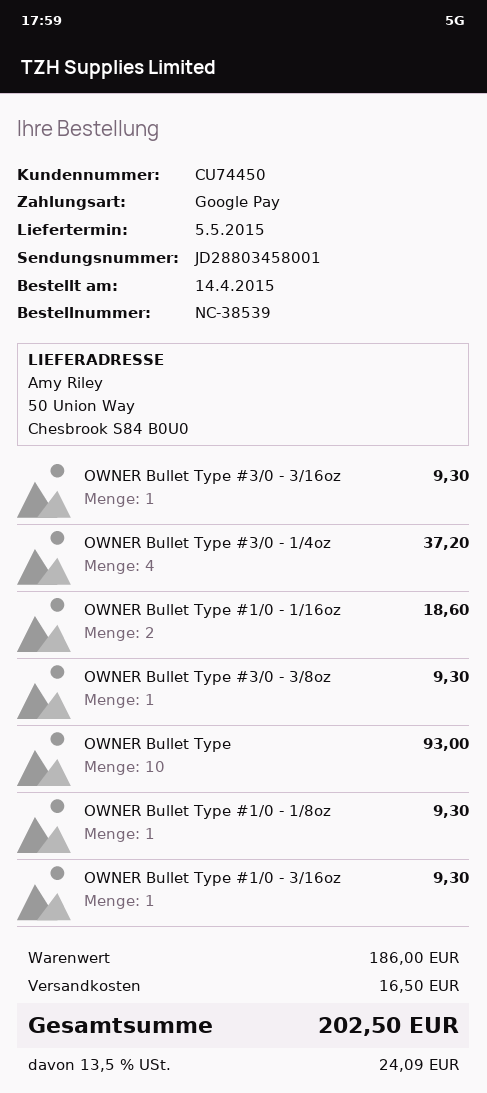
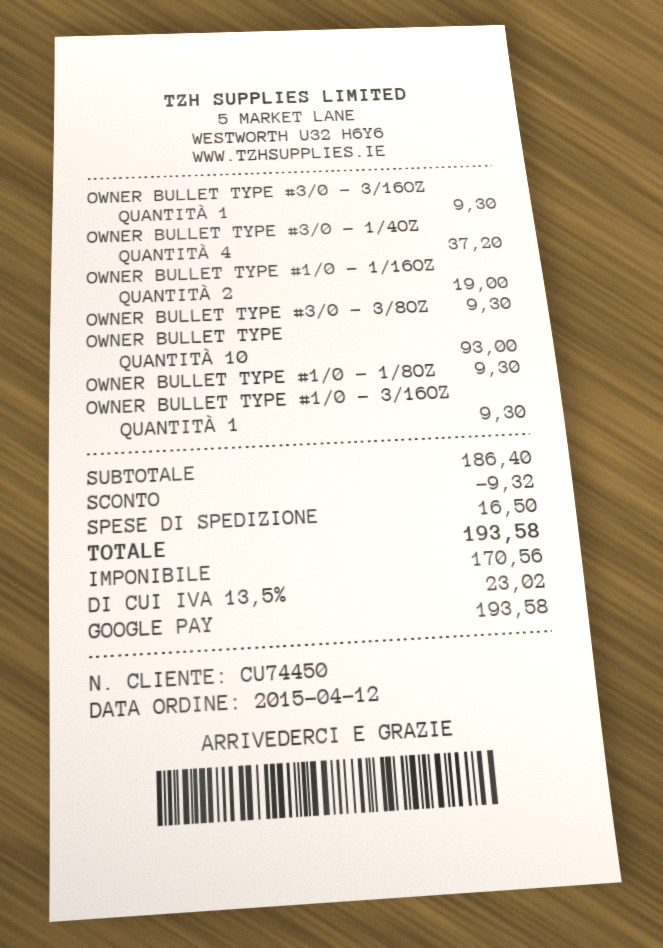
order date: 2015-04-14 -> 2015-04-12
OWNER Bullet Type #1/0 - 1/16oz: 2 for 18.60 -> 2 for 19.00
subtotal: 186.00 -> 186.40
discount: none -> 9.32
tax: 13.5% = 24.09 -> 13.5% = 23.02
total: 202.50 -> 193.58

